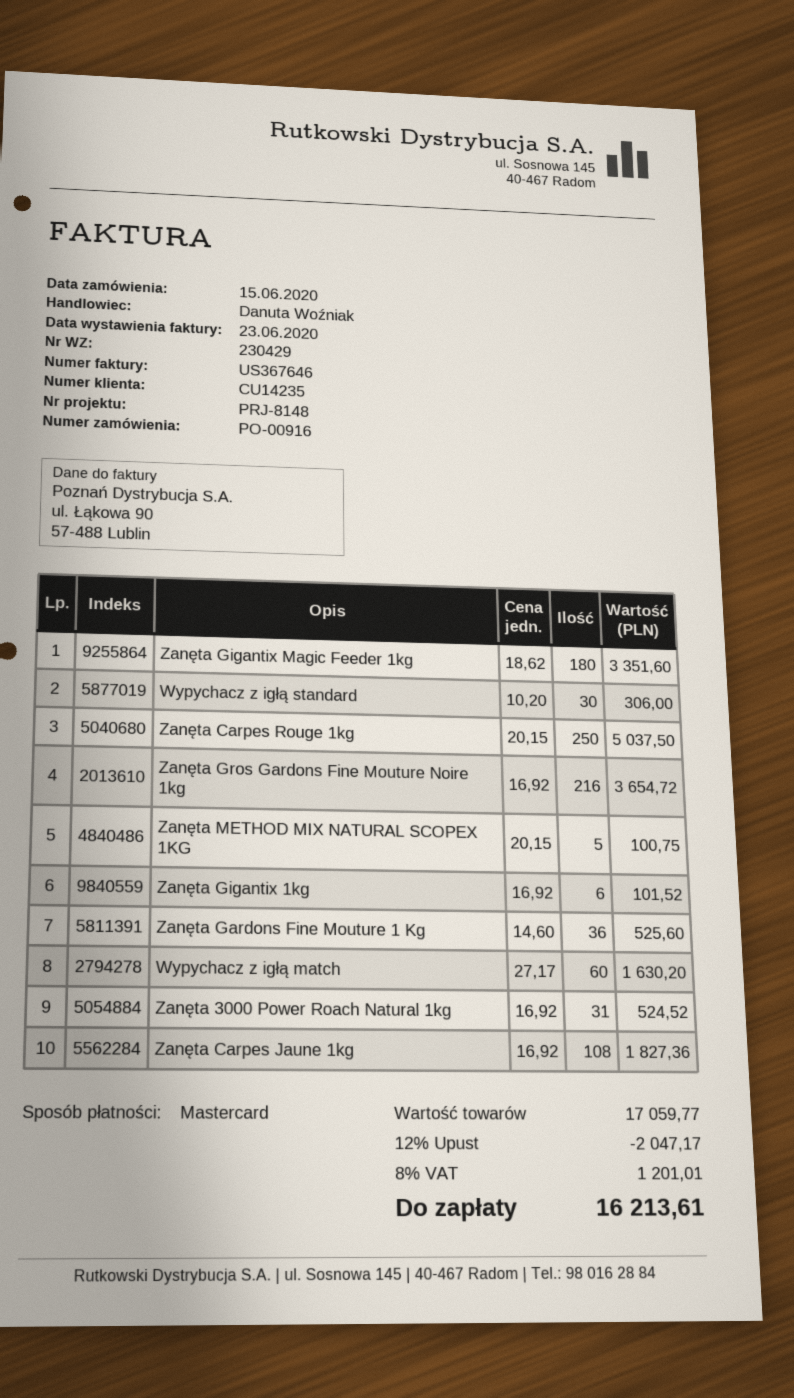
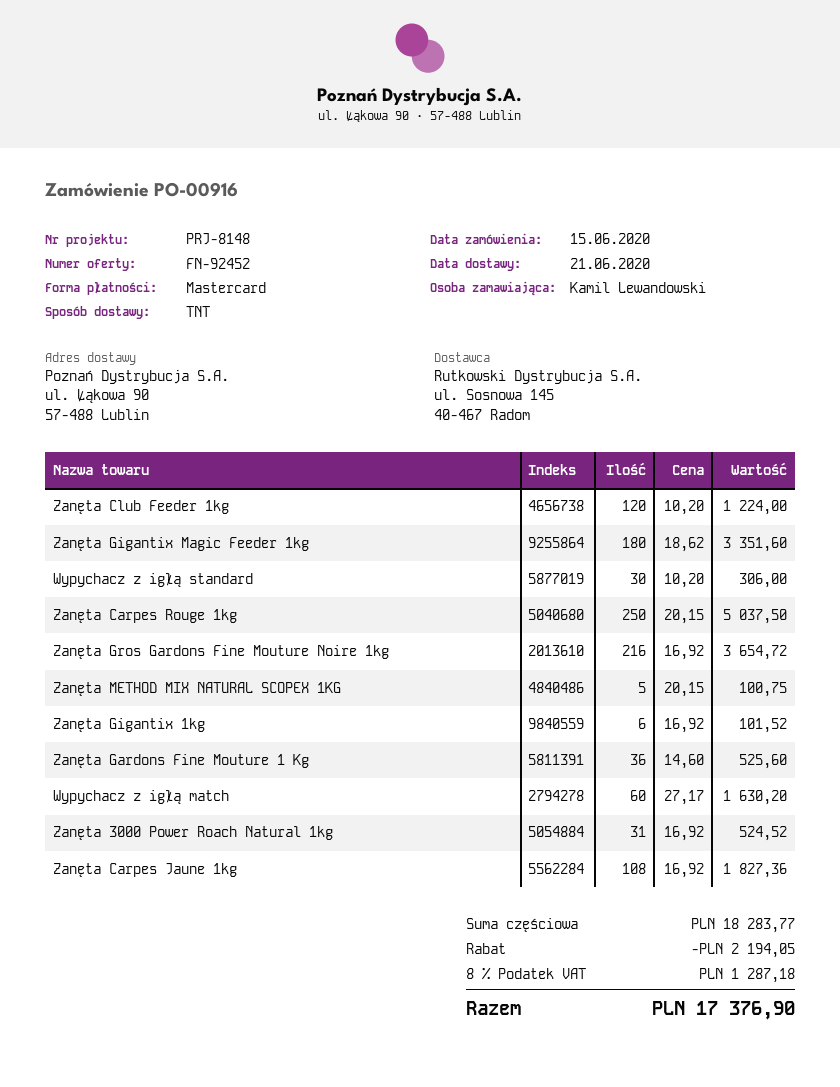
Zanęta Club Feeder 1kg: none -> 120 x 10.20 = 1224.00
subtotal: 17059.77 -> 18283.77
discount: 2047.17 -> 2194.05
tax: 8% = 1201.01 -> 8% = 1287.18
total: 16213.61 -> 17376.90

